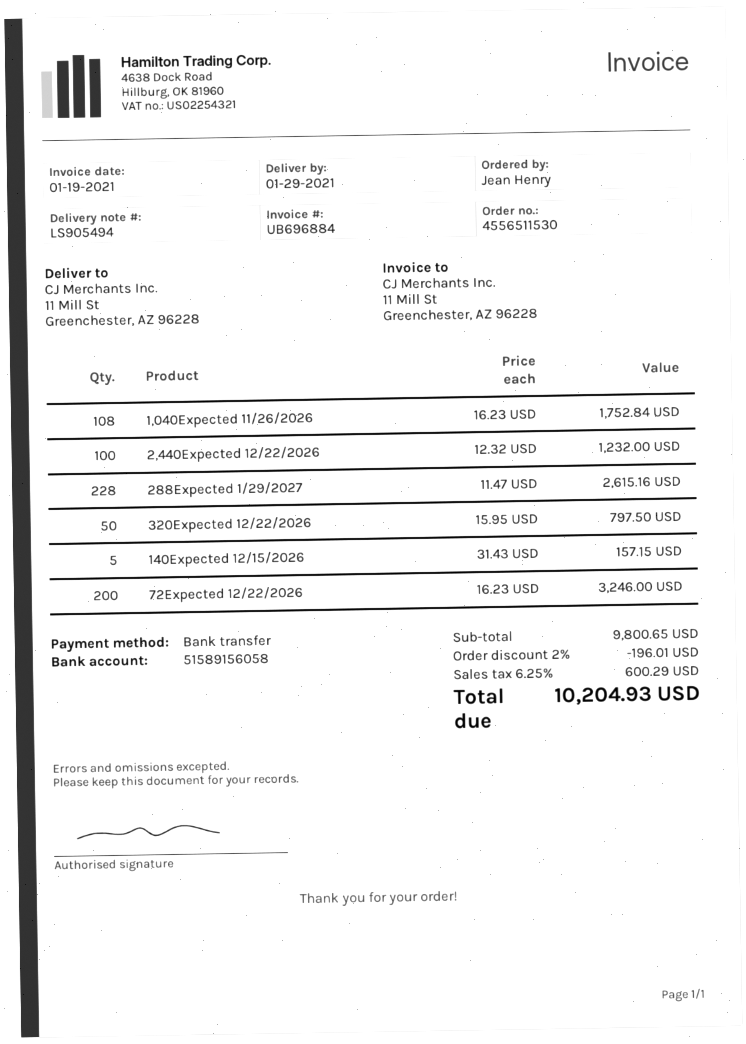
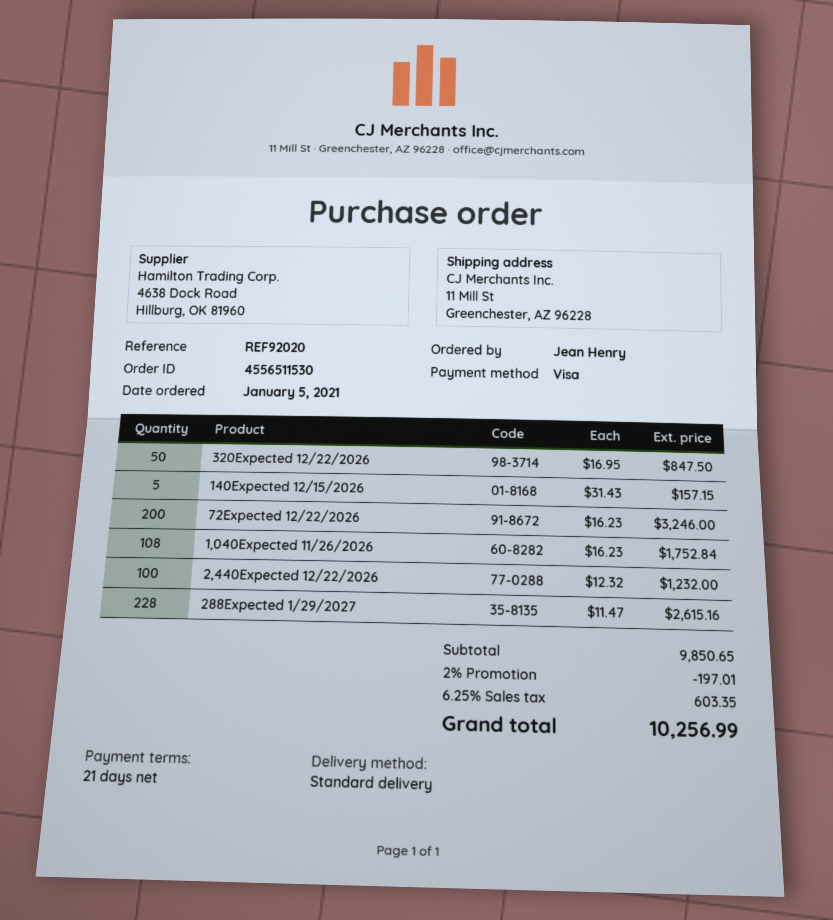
payment method: bank transfer -> Visa
320Expected 12/22/2026: 50 x 15.95 = 797.50 -> 50 x 16.95 = 847.50
subtotal: 9800.65 -> 9850.65
discount: 2% = 196.01 -> 2% = 197.01
tax: 6.25% = 600.29 -> 6.25% = 603.35
total: 10204.93 -> 10256.99

